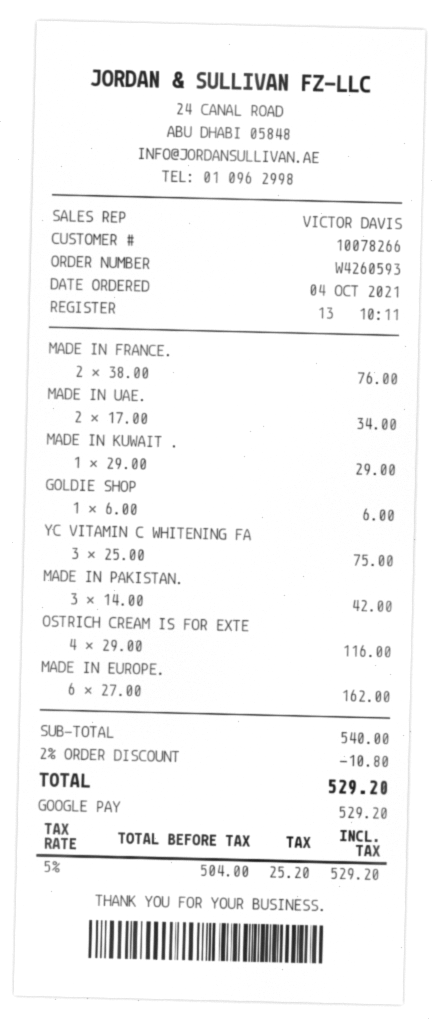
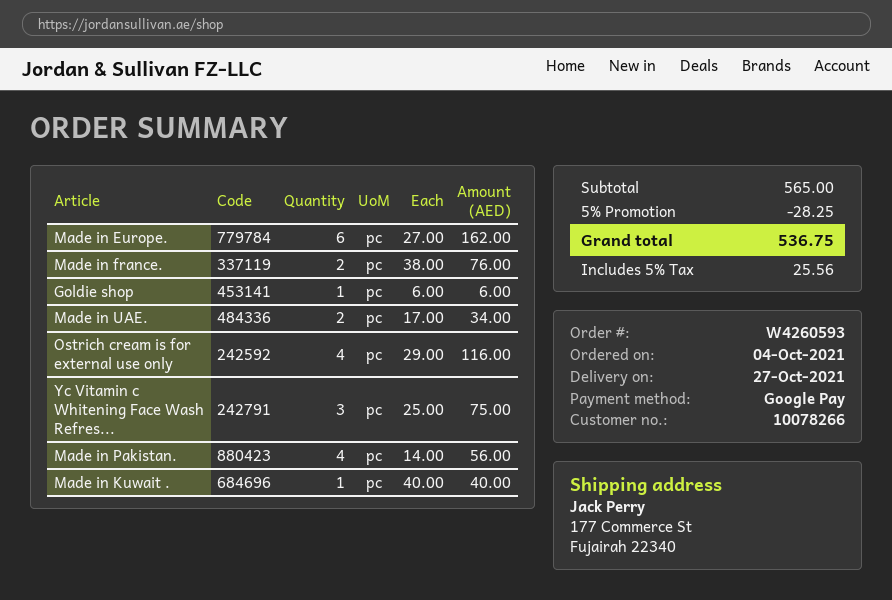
MADE IN KUWAIT .: 1 x 29.00 = 29.00 -> 1 x 40.00 = 40.00
MADE IN PAKISTAN.: 3 x 14.00 = 42.00 -> 4 x 14.00 = 56.00
subtotal: 540.00 -> 565.00
discount: 2% = 10.80 -> 5% = 28.25
tax: 5% = 25.20 -> 5% = 25.56
total: 529.20 -> 536.75

